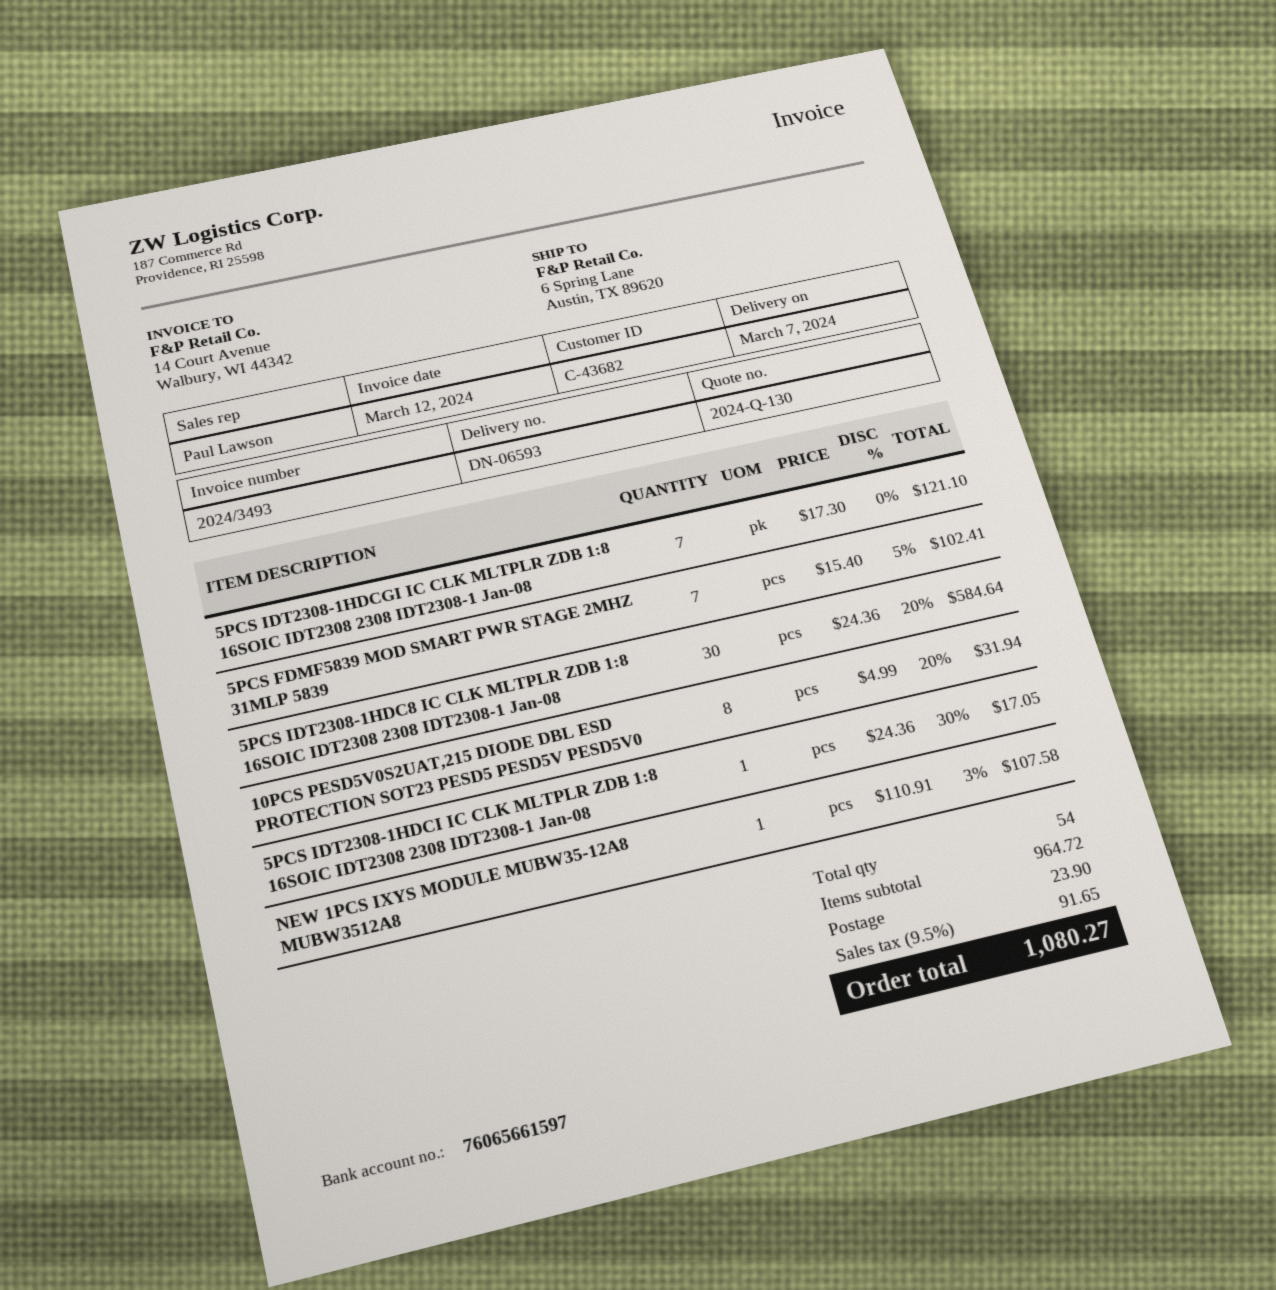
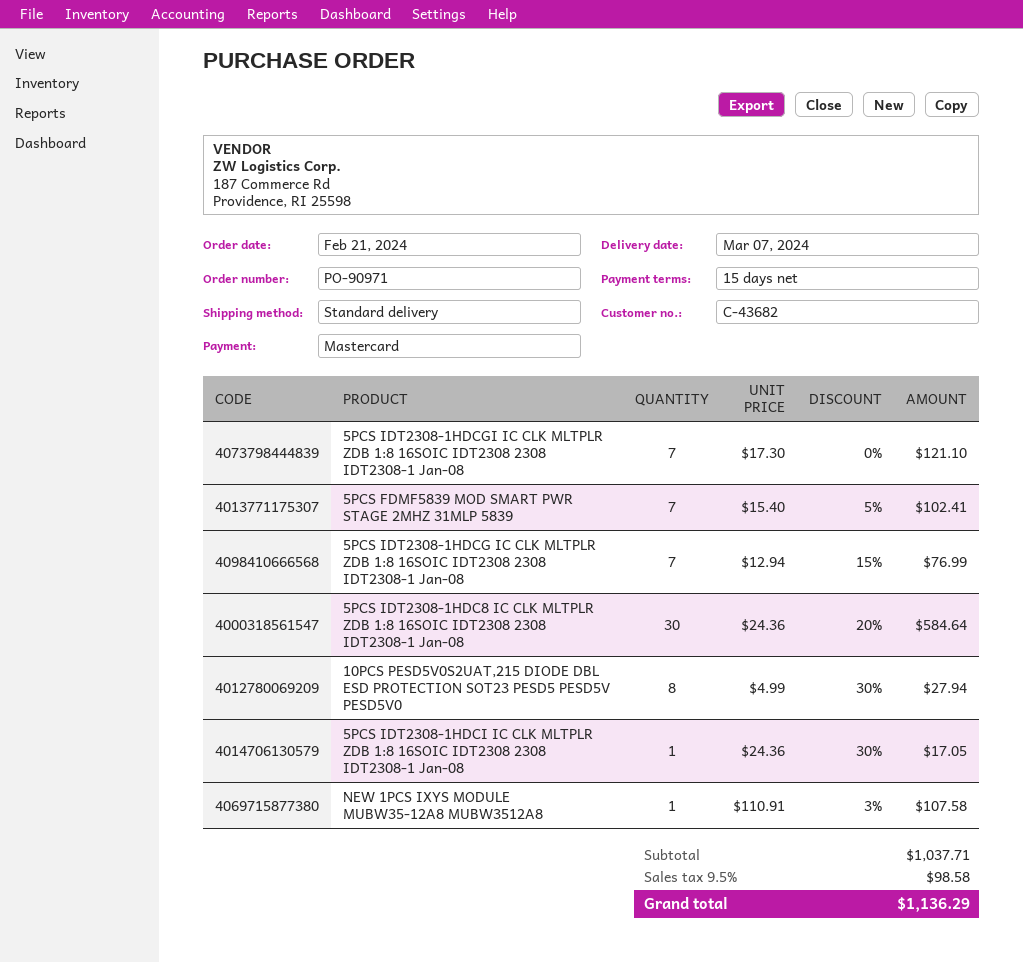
10PCS PESD5V0S2UAT,215 DIODE DBL ESD PROTECTION SOT23 PESD5 PESD5V PESD5V0: 8 x 4.99 - 20% = 31.94 -> 8 x 4.99 - 30% = 27.94
5PCS IDT2308-1HDCG IC CLK MLTPLR ZDB 1:8 16SOIC IDT2308 2308 IDT2308-1 Jan-08: none -> 7 x 12.94 - 15% = 76.99
subtotal: 964.72 -> 1037.71
shipping: 23.90 -> none
tax: 9.5% = 91.65 -> 9.5% = 98.58
total: 1080.27 -> 1136.29

